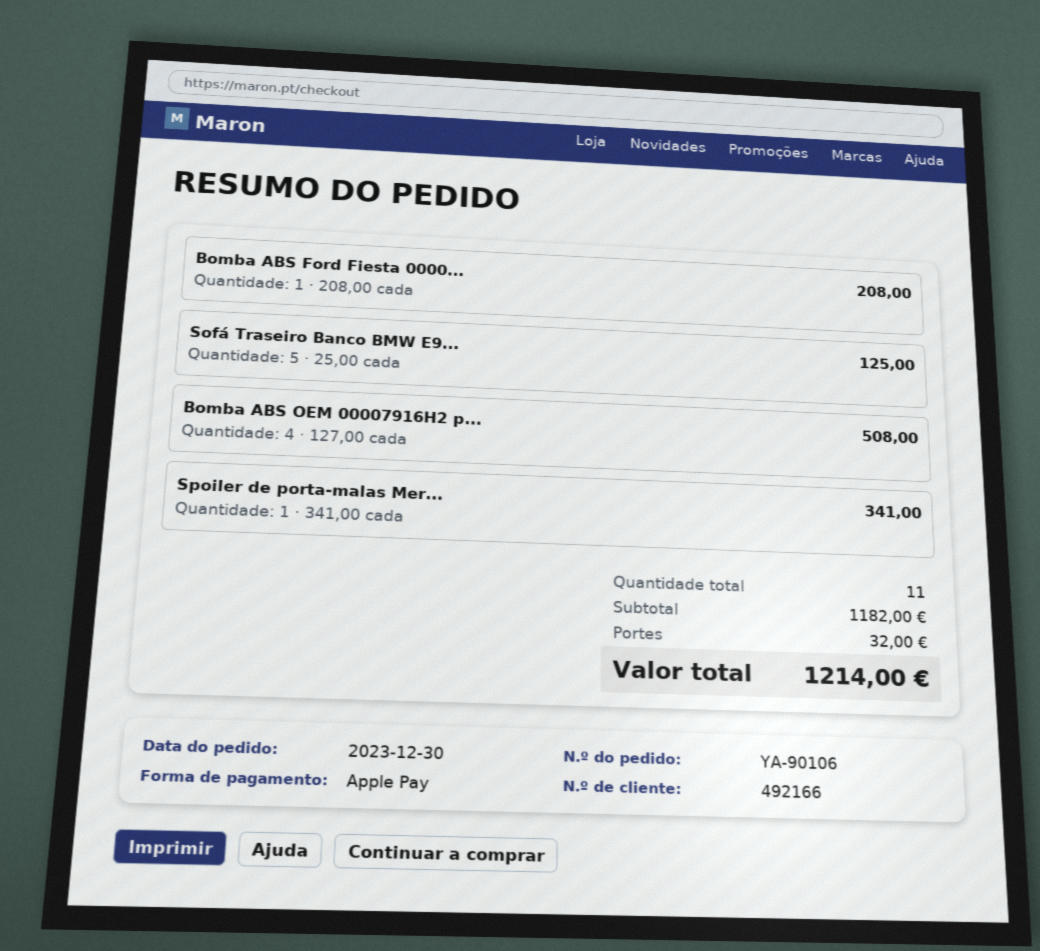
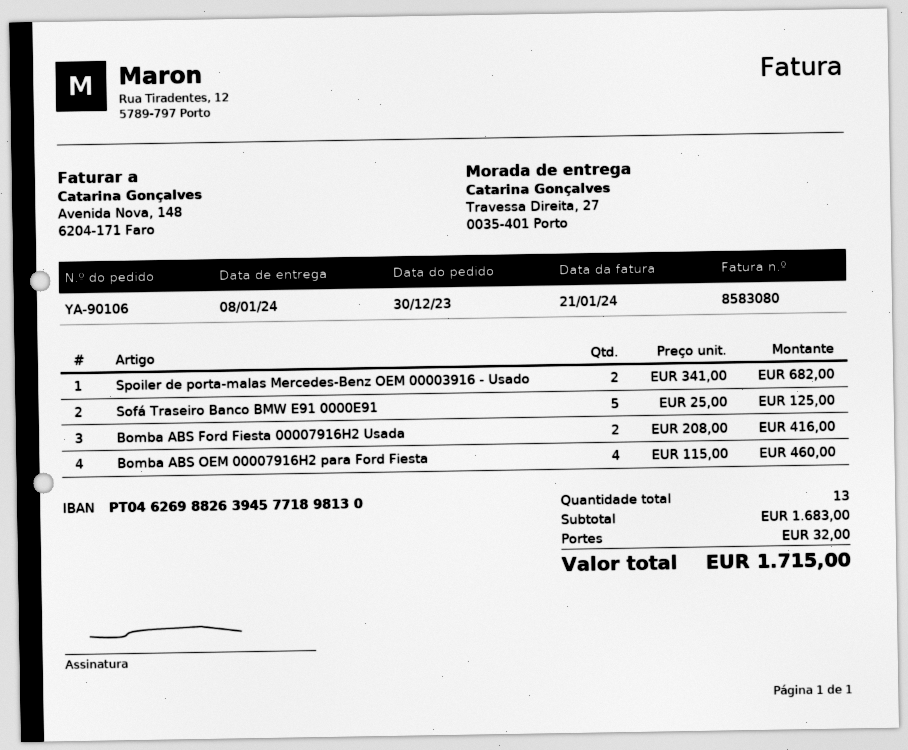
Bomba ABS Ford Fiesta 0000...: 1 x 208.00 = 208.00 -> 2 x 208.00 = 416.00
Bomba ABS OEM 00007916H2 p...: 4 x 127.00 = 508.00 -> 4 x 115.00 = 460.00
Spoiler de porta-malas Mer...: 1 x 341.00 = 341.00 -> 2 x 341.00 = 682.00
total quantity: 11 -> 13
subtotal: 1182.00 -> 1683.00
total: 1214.00 -> 1715.00

